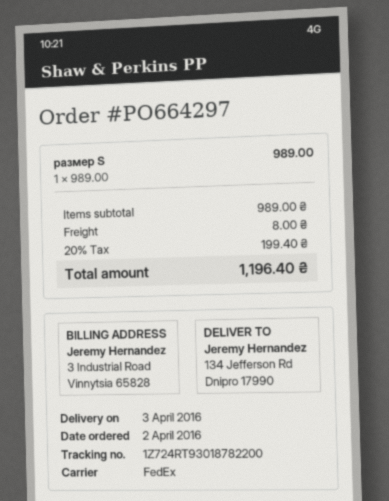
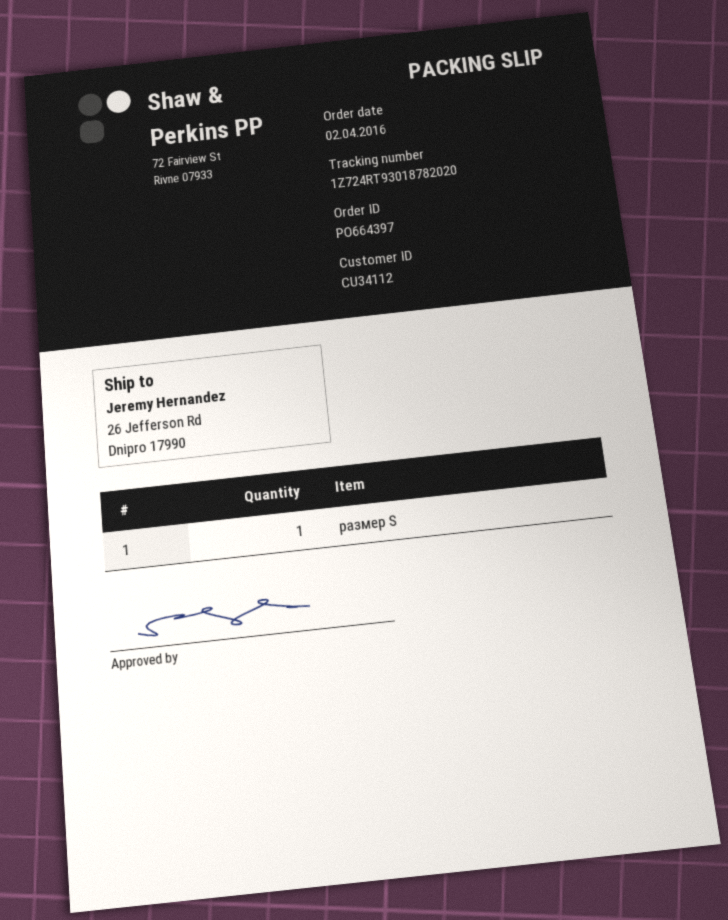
order number: PO664297 -> PO664397
tracking number: 1Z724RT93018782200 -> 1Z724RT93018782020
ship to: 134 Jefferson Rd, Dnipro 17990 -> 26 Jefferson Rd, Dnipro 17990

